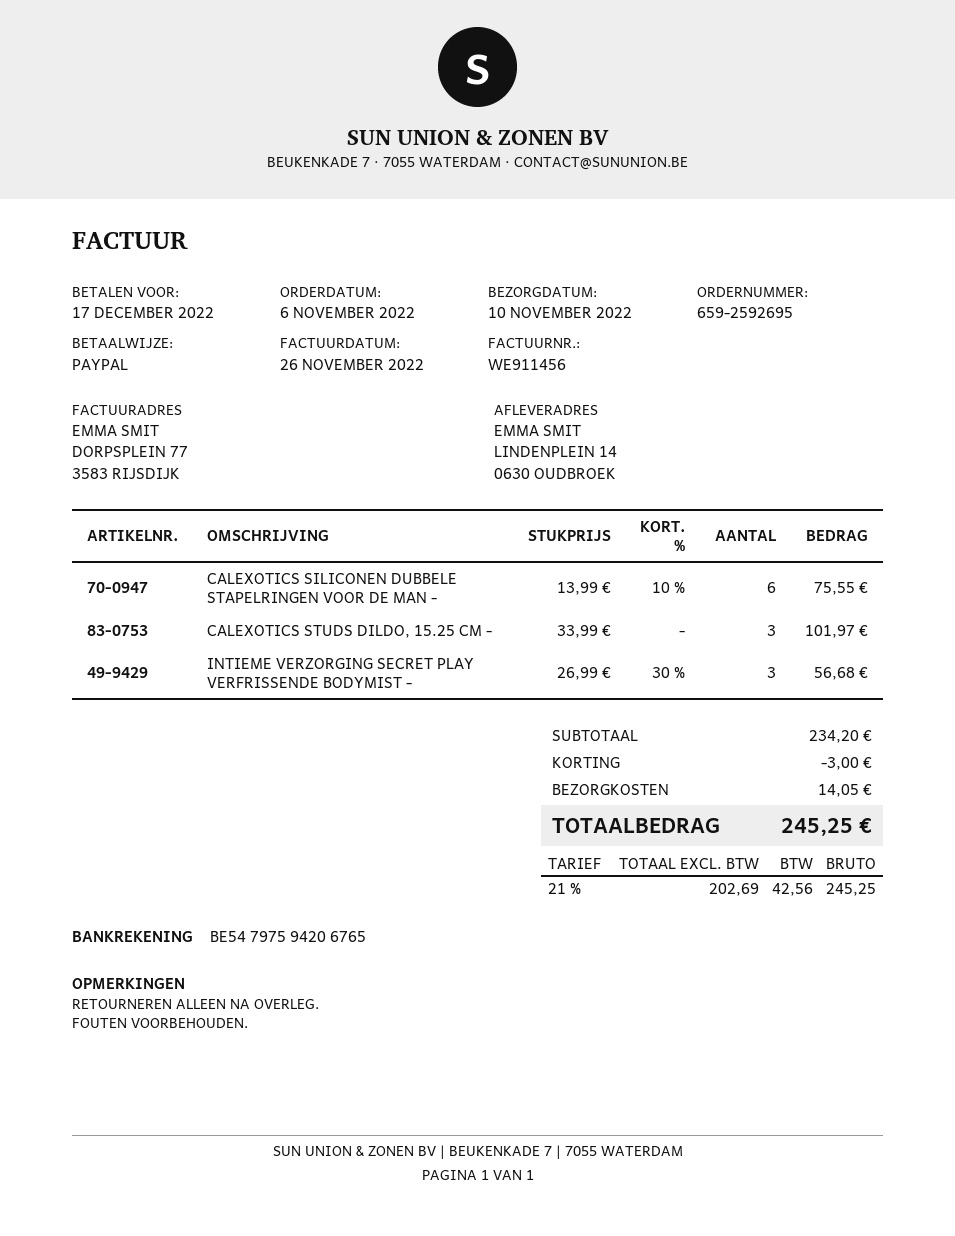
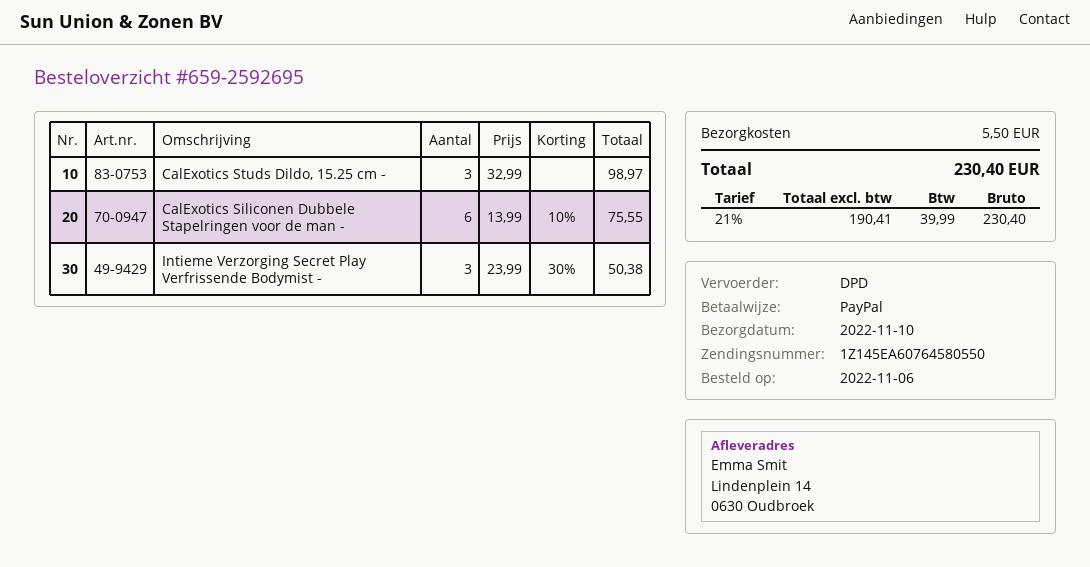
CALEXOTICS STUDS DILDO, 15.25 CM -: 3 x 33.99 = 101.97 -> 3 x 32.99 = 98.97
INTIEME VERZORGING SECRET PLAY VERFRISSENDE BODYMIST -: 3 x 26.99 - 30% = 56.68 -> 3 x 23.99 - 30% = 50.38
discount: 3.00 -> none
shipping: 14.05 -> 5.50
net: 202.69 -> 190.41
tax: 21% = 42.56 -> 21% = 39.99
total: 245.25 -> 230.40

